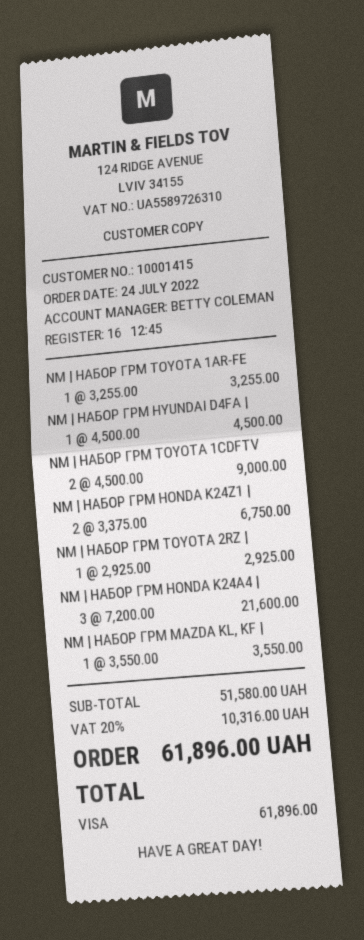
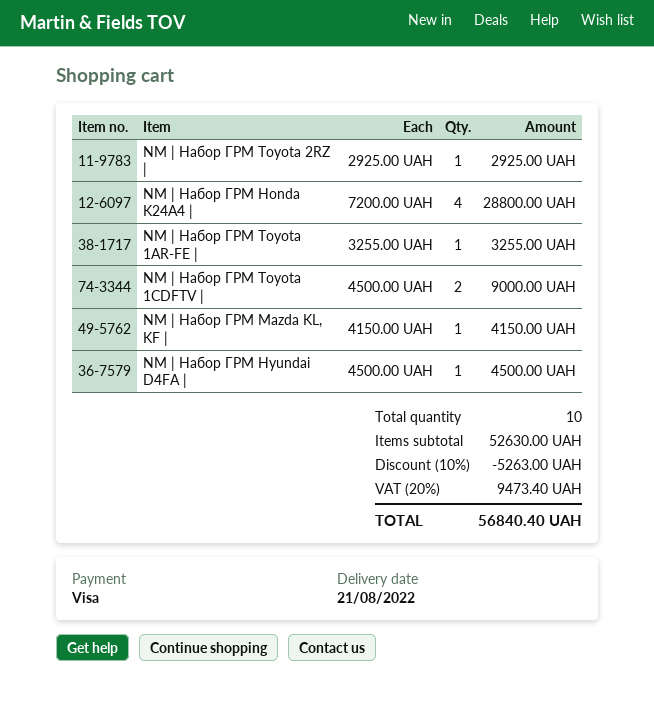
NM | НАБОР ГРМ HONDA K24Z1 |: 2 x 3375.00 = 6750.00 -> none
NM | НАБОР ГРМ HONDA K24A4 |: 3 x 7200.00 = 21600.00 -> 4 x 7200.00 = 28800.00
NM | НАБОР ГРМ MAZDA KL, KF |: 1 x 3550.00 = 3550.00 -> 1 x 4150.00 = 4150.00
subtotal: 51580.00 -> 52630.00
discount: none -> 10% = 5263.00
tax: 20% = 10316.00 -> 20% = 9473.40
total: 61896.00 -> 56840.40

